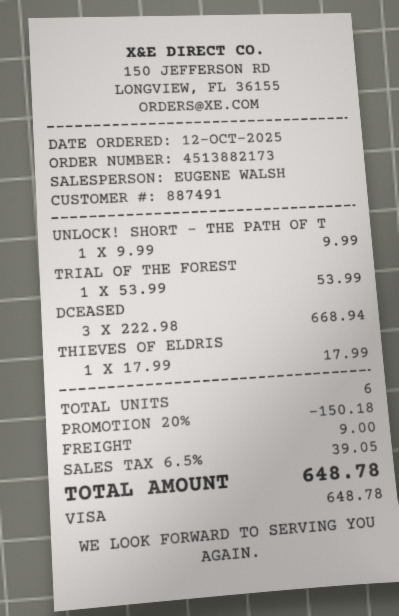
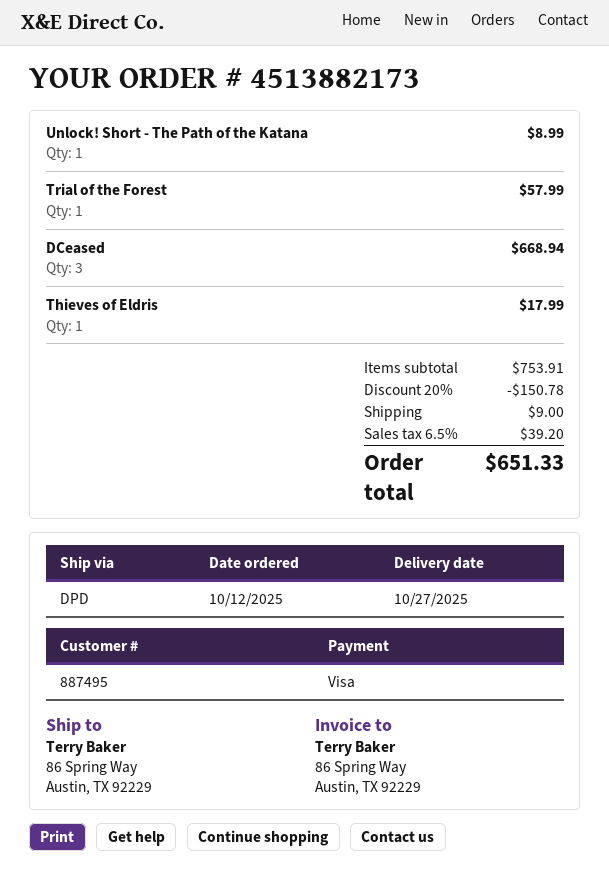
customer number: 887491 -> 887495
UNLOCK! SHORT - THE PATH OF T: 1 for 9.99 -> 1 for 8.99
TRIAL OF THE FOREST: 1 for 53.99 -> 1 for 57.99
discount: 20% = 150.18 -> 20% = 150.78
tax: 6.5% = 39.05 -> 6.5% = 39.20
total: 648.78 -> 651.33

